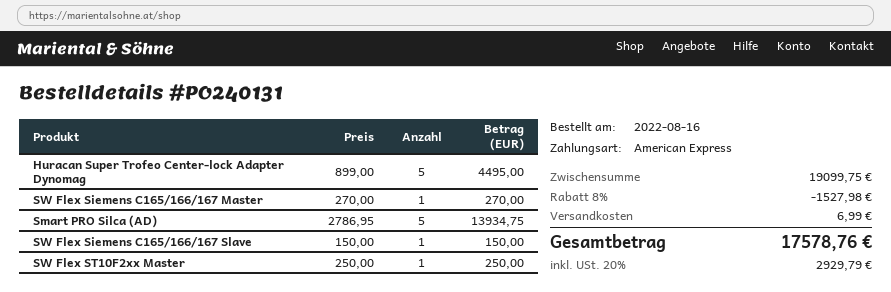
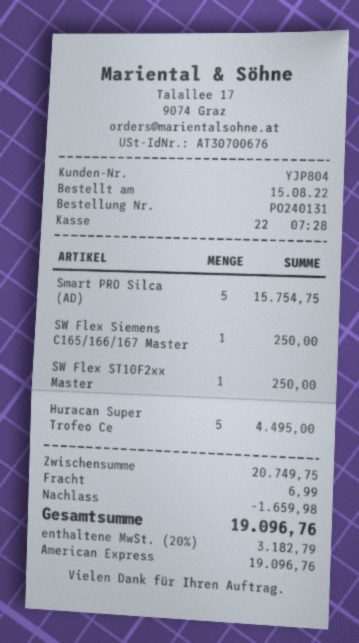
order date: 2022-08-16 -> 2022-08-15
SW Flex Siemens C165/166/167 Master: 1 for 270.00 -> 1 for 250.00
Smart PRO Silca (AD): 5 for 13934.75 -> 5 for 15754.75
SW Flex Siemens C165/166/167 Slave: 1 for 150.00 -> none
subtotal: 19099.75 -> 20749.75
discount: 1527.98 -> 1659.98
tax: 20% = 2929.79 -> 20% = 3182.79
total: 17578.76 -> 19096.76

